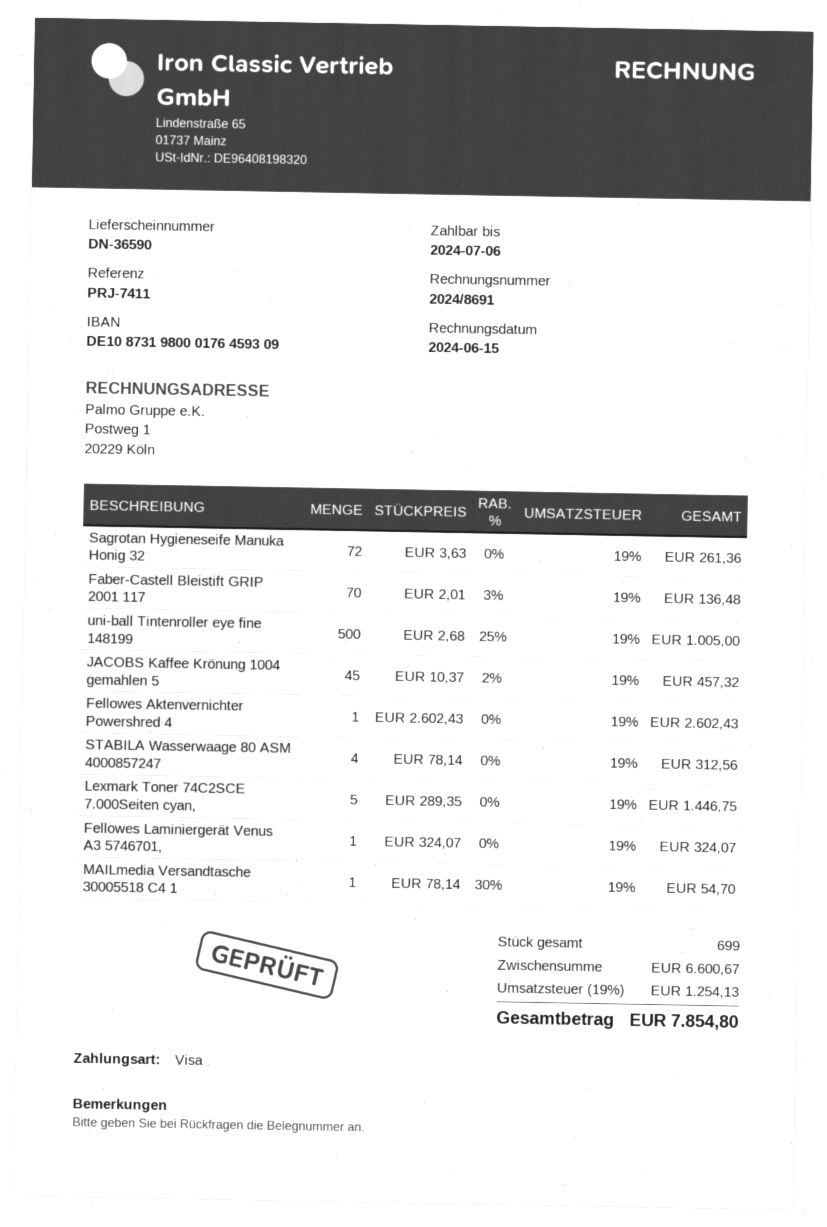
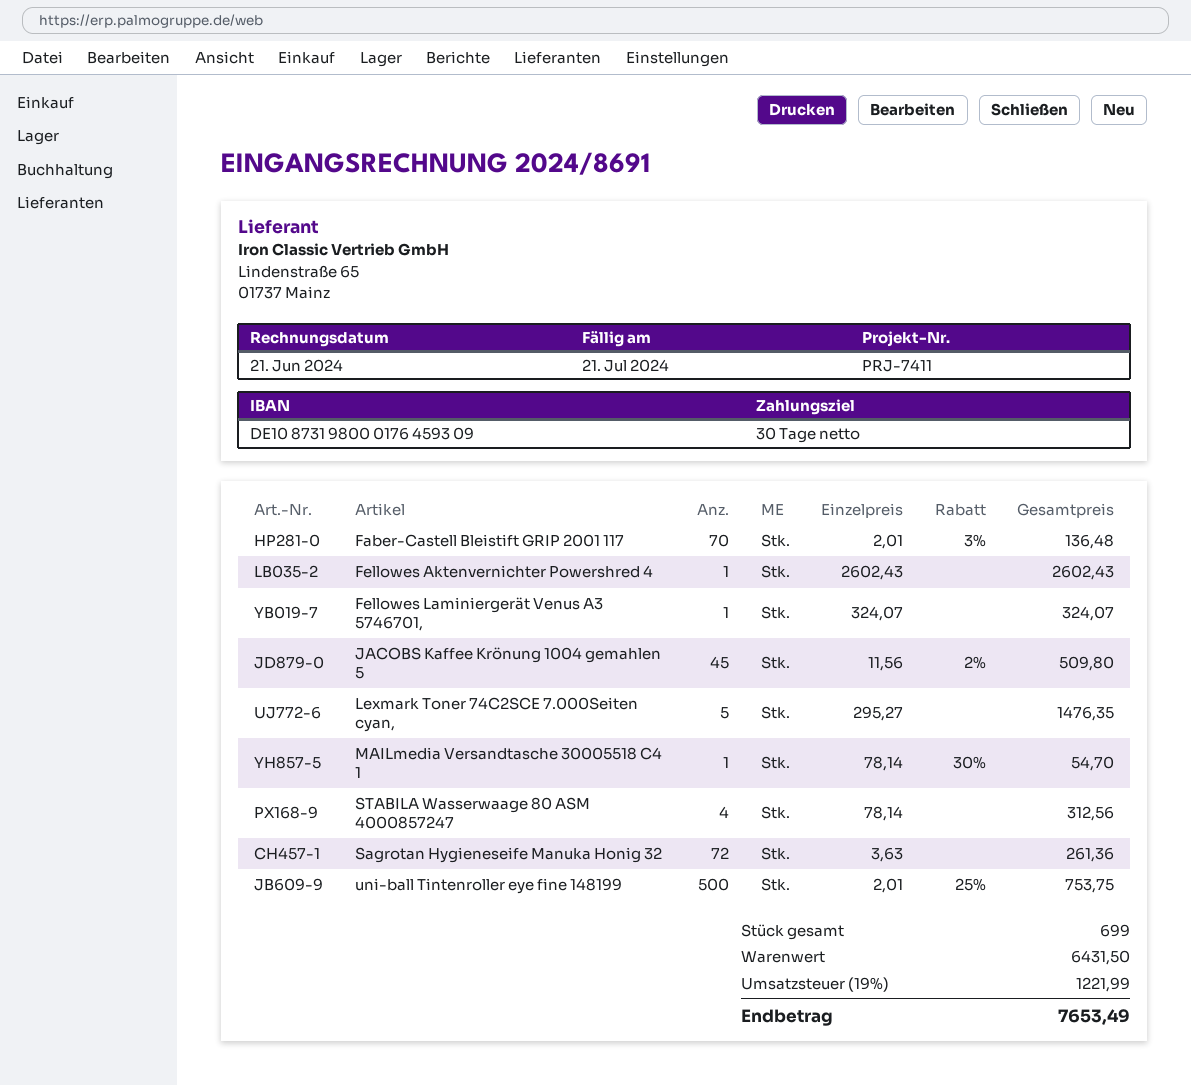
invoice date: 2024-06-15 -> 2024-06-21
due date: 2024-07-06 -> 2024-07-21
uni-ball Tintenroller eye fine 148199: 500 x 2.68 - 25% = 1005.00 -> 500 x 2.01 - 25% = 753.75
JACOBS Kaffee Krönung 1004 gemahlen 5: 45 x 10.37 - 2% = 457.32 -> 45 x 11.56 - 2% = 509.80
Lexmark Toner 74C2SCE 7.000Seiten cyan,: 5 x 289.35 = 1446.75 -> 5 x 295.27 = 1476.35
subtotal: 6600.67 -> 6431.50
tax: 19% = 1254.13 -> 19% = 1221.99
total: 7854.80 -> 7653.49

